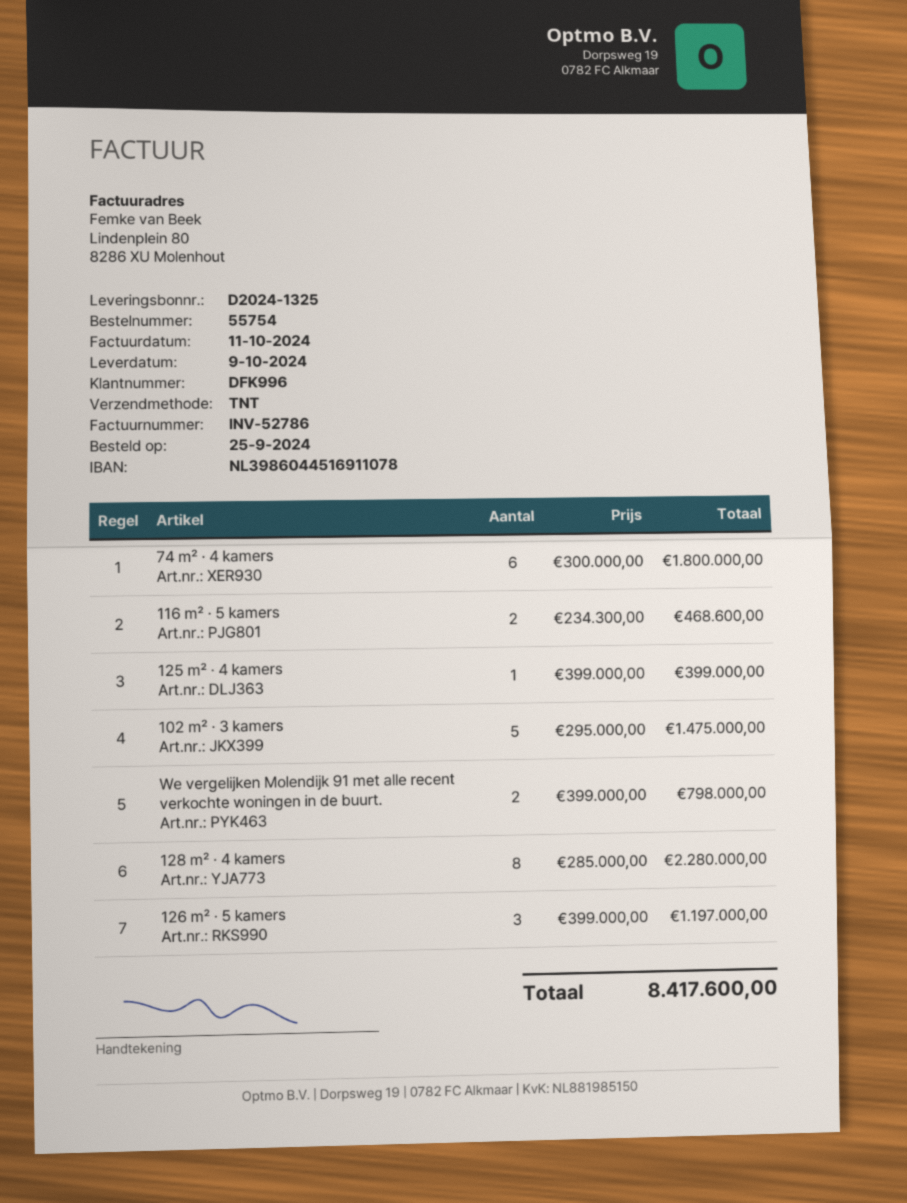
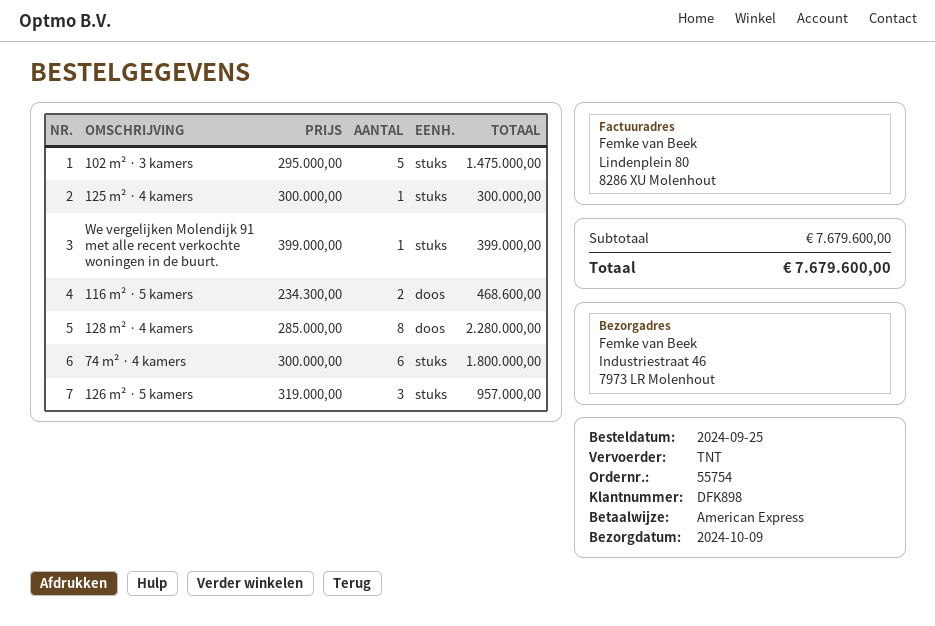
customer number: DFK996 -> DFK898
125 m² · 4 kamers: 1 x 399000.00 = 399000.00 -> 1 x 300000.00 = 300000.00
We vergelijken Molendijk 91 met alle recent verkochte woningen in de buurt.: 2 x 399000.00 = 798000.00 -> 1 x 399000.00 = 399000.00
126 m² · 5 kamers: 3 x 399000.00 = 1197000.00 -> 3 x 319000.00 = 957000.00
total: 8417600.00 -> 7679600.00

